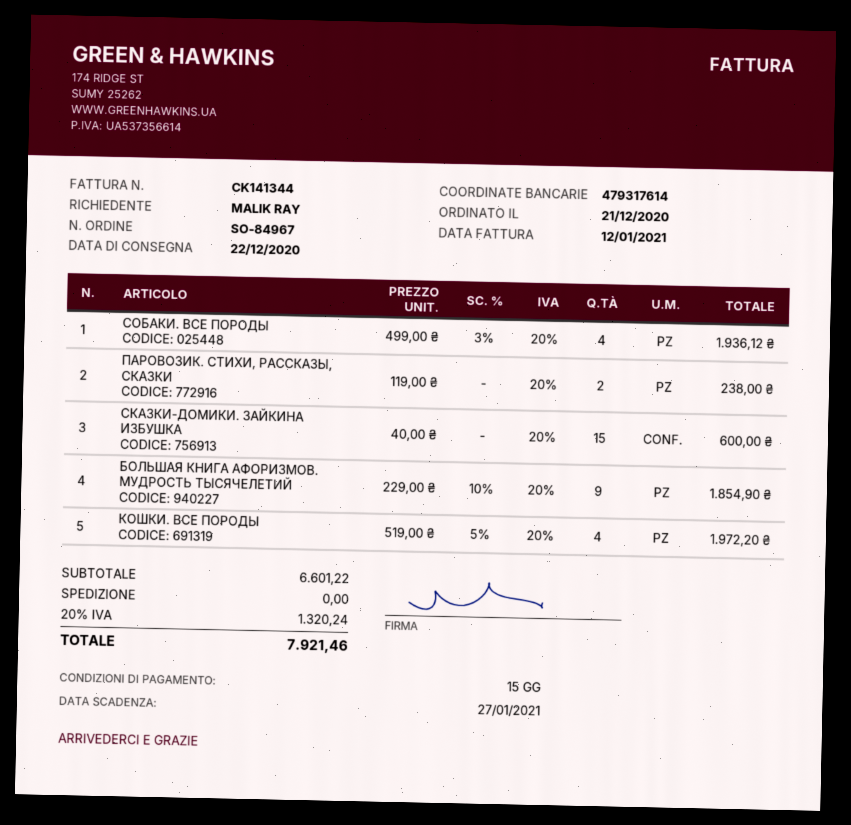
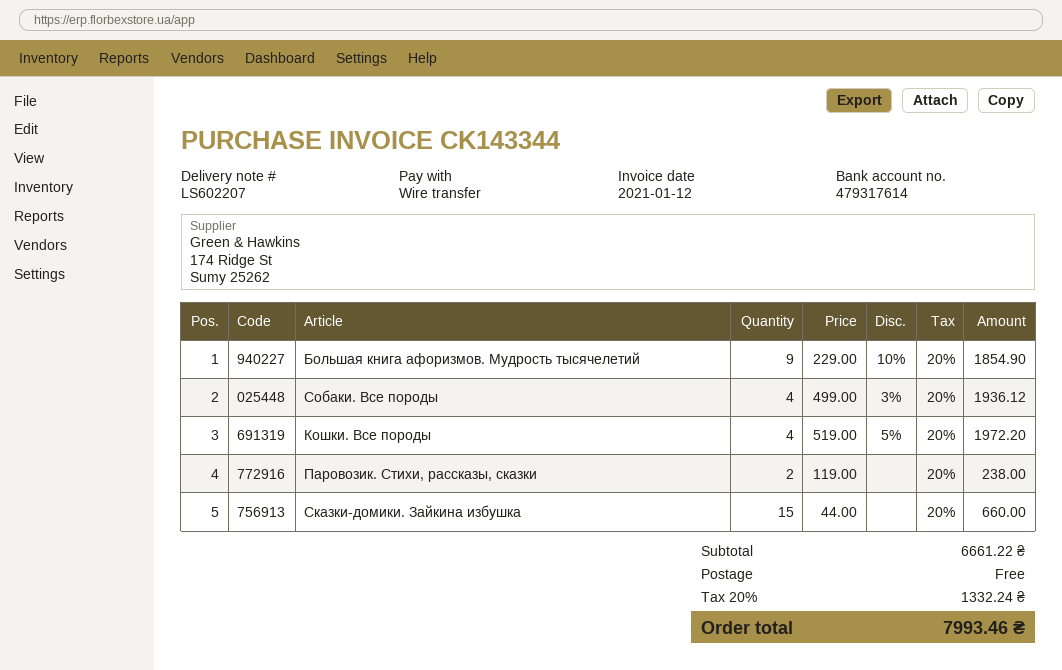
invoice number: CK141344 -> CK143344
СКАЗКИ-ДОМИКИ. ЗАЙКИНА ИЗБУШКА: 15 x 40.00 = 600.00 -> 15 x 44.00 = 660.00
subtotal: 6601.22 -> 6661.22
tax: 20% = 1320.24 -> 20% = 1332.24
total: 7921.46 -> 7993.46

